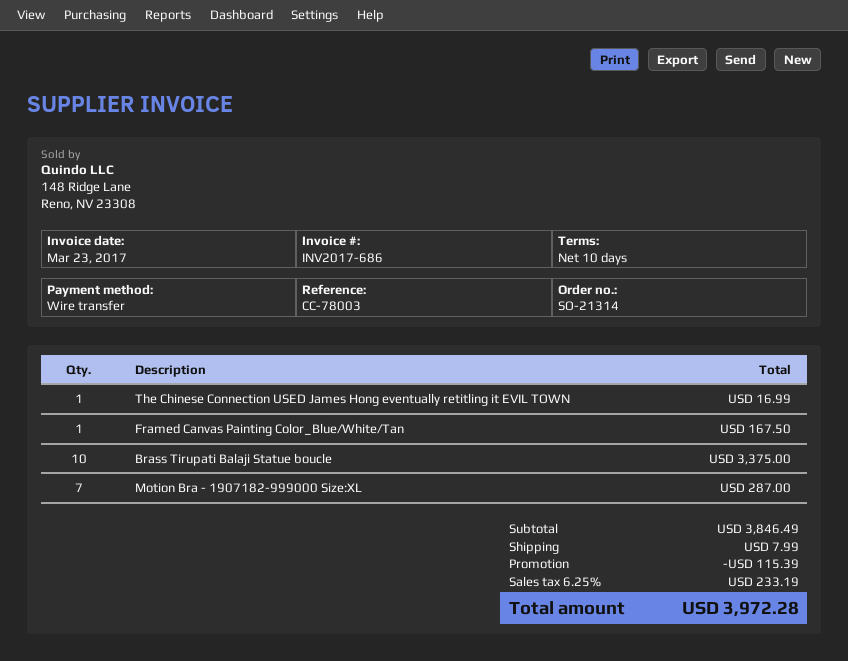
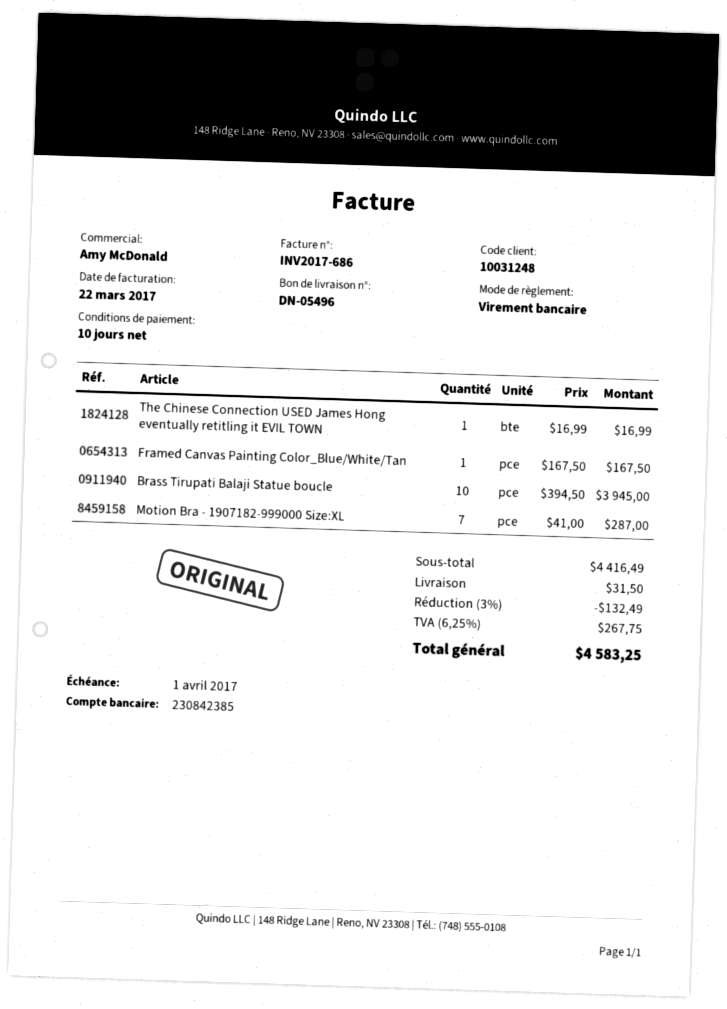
invoice date: 2017-03-23 -> 2017-03-22
Brass Tirupati Balaji Statue boucle: 10 for 3375.00 -> 10 for 3945.00
subtotal: 3846.49 -> 4416.49
discount: 115.39 -> 132.49
shipping: 7.99 -> 31.50
tax: 6.25% = 233.19 -> 6.25% = 267.75
total: 3972.28 -> 4583.25

